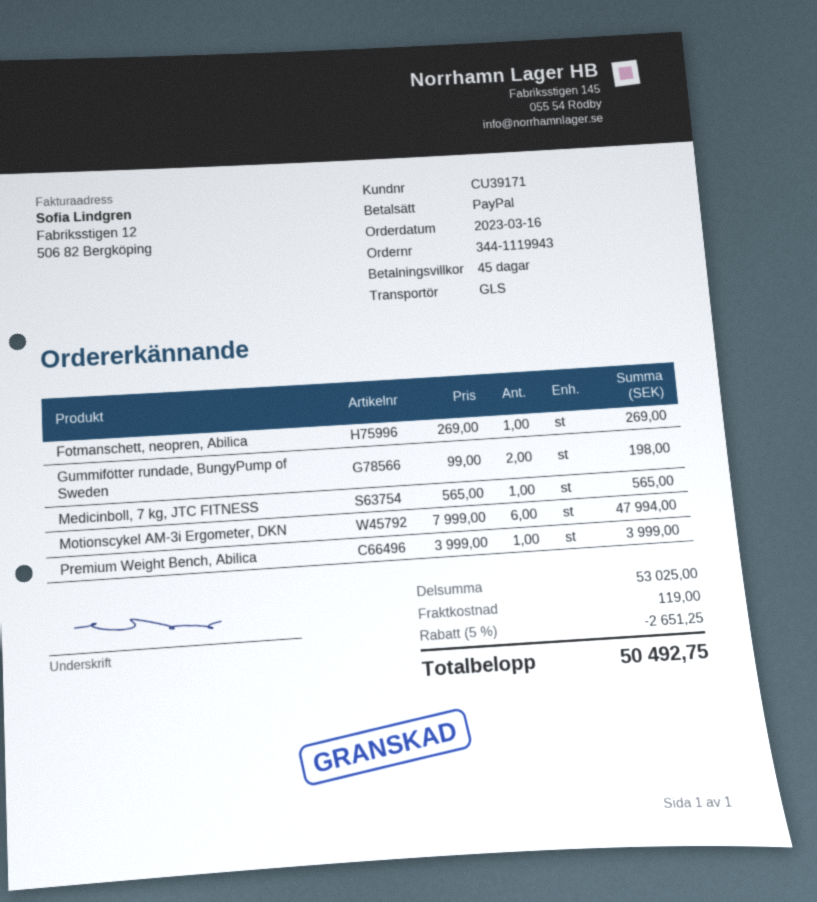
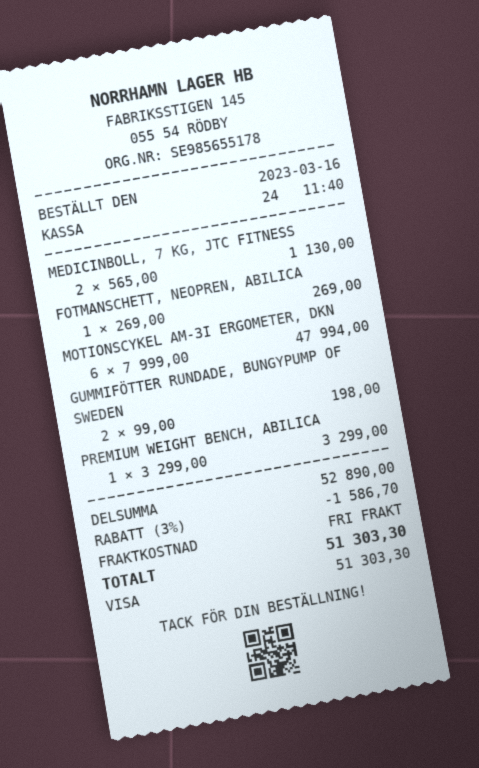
payment method: PayPal -> Visa
Medicinboll, 7 kg, JTC FITNESS: 1 x 565.00 = 565.00 -> 2 x 565.00 = 1130.00
Premium Weight Bench, Abilica: 1 x 3999.00 = 3999.00 -> 1 x 3299.00 = 3299.00
subtotal: 53025.00 -> 52890.00
discount: 5% = 2651.25 -> 3% = 1586.70
shipping: 119.00 -> 0.00
total: 50492.75 -> 51303.30

